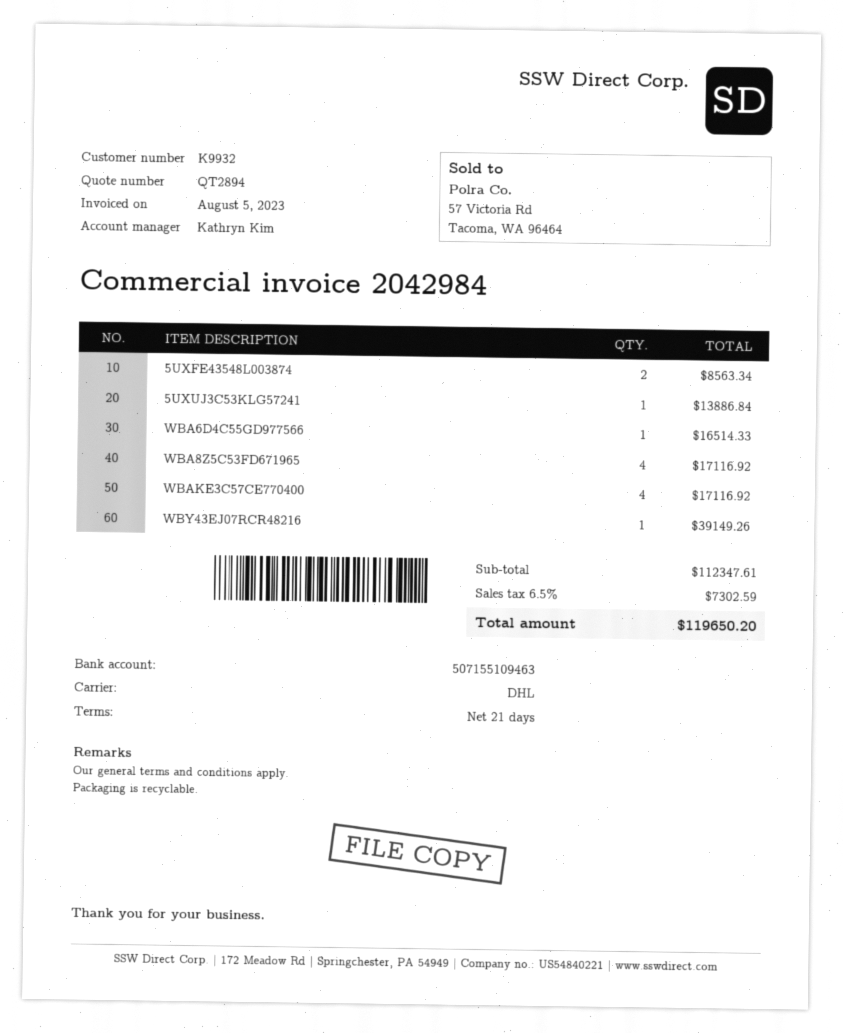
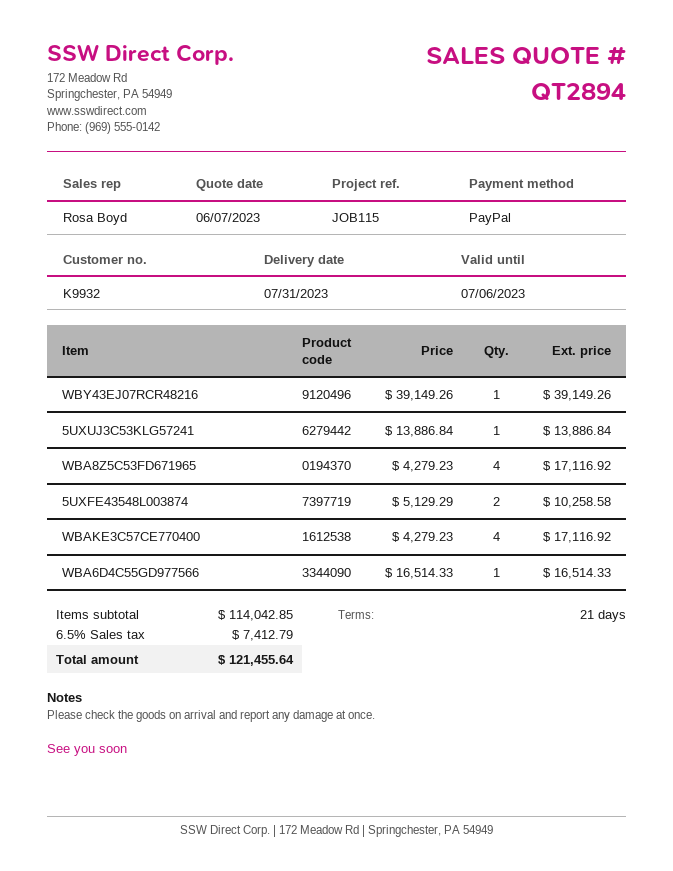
sales rep: Kathryn Kim -> Rosa Boyd
5UXFE43548L003874: 2 for 8563.34 -> 2 for 10258.58
subtotal: 112347.61 -> 114042.85
tax: 6.5% = 7302.59 -> 6.5% = 7412.79
total: 119650.20 -> 121455.64

